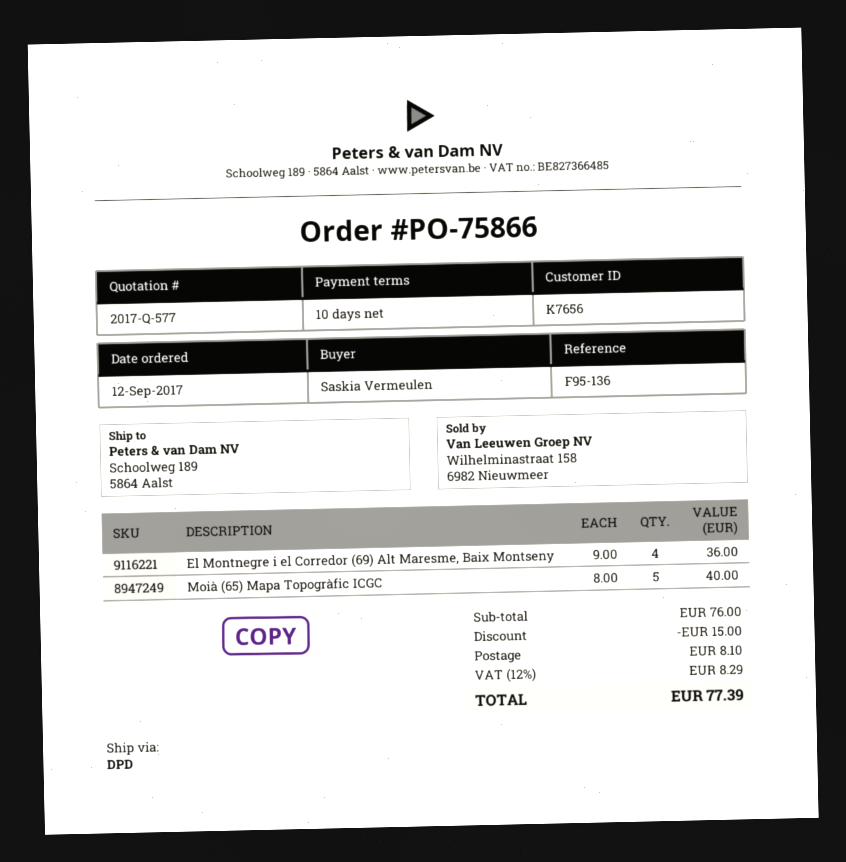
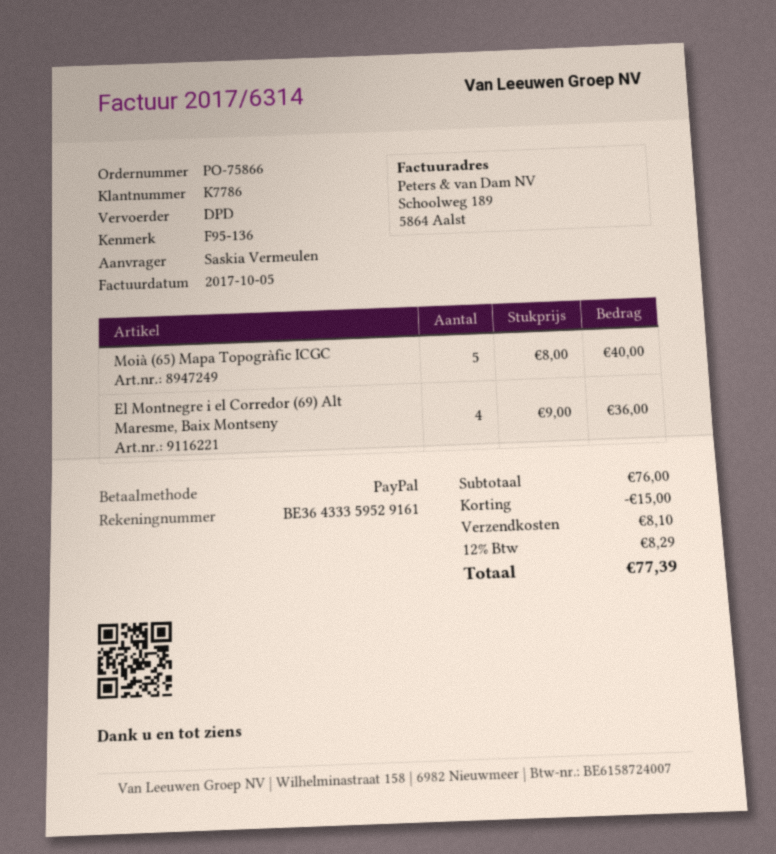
customer number: K7656 -> K7786

